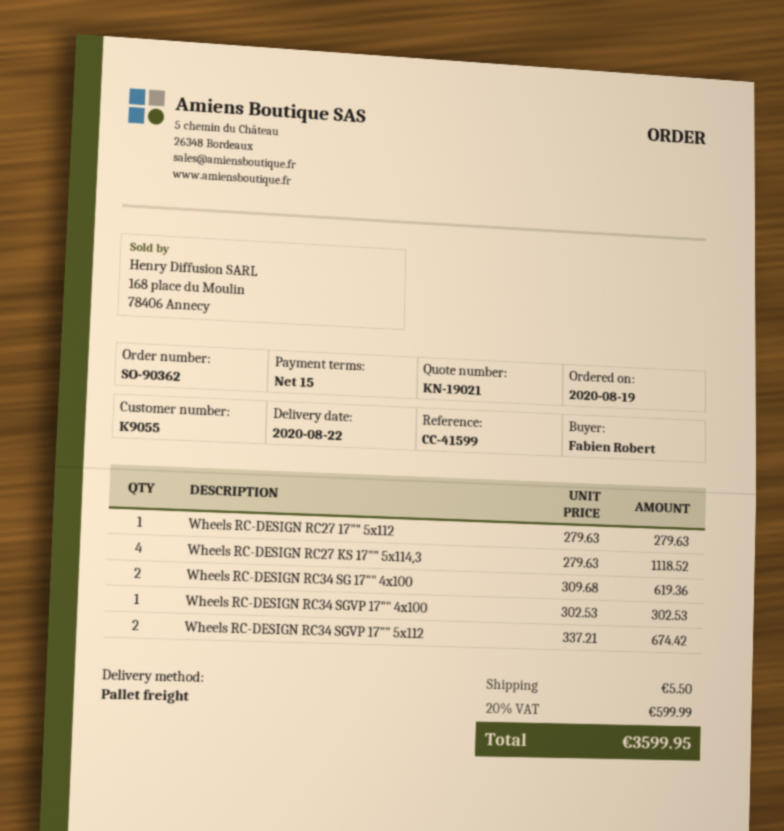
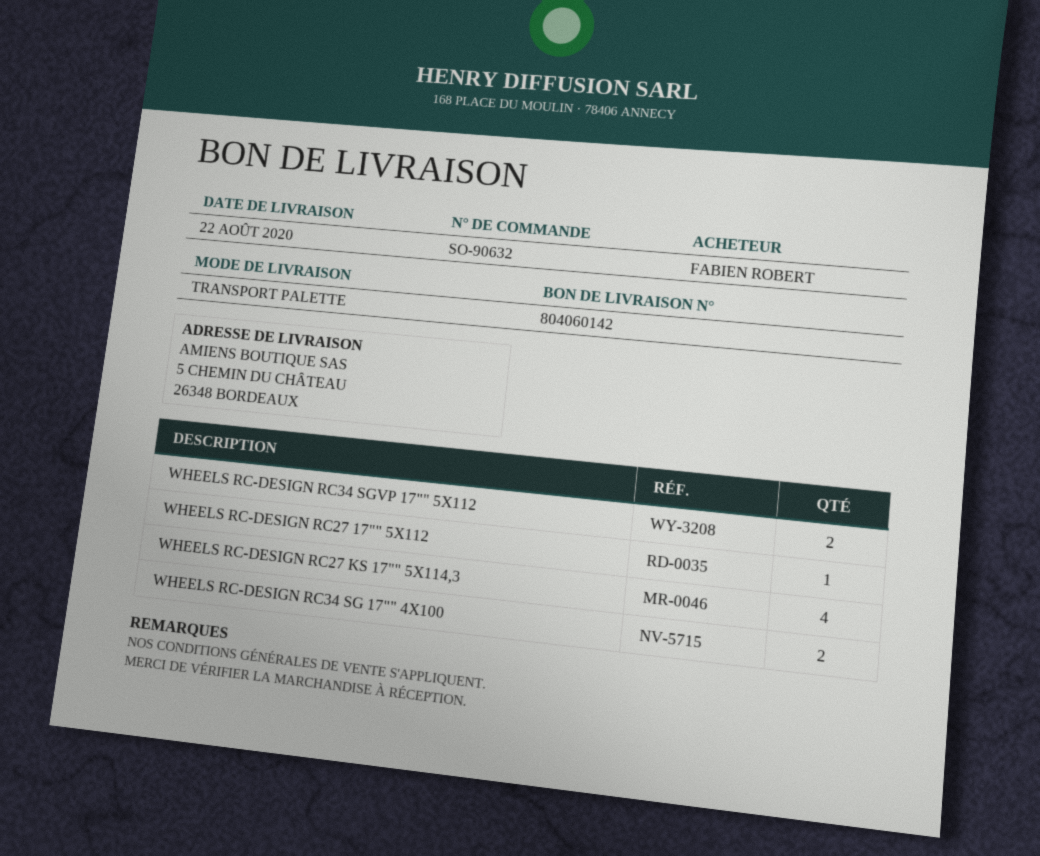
order number: SO-90362 -> SO-90632
Wheels RC-DESIGN RC34 SGVP 17"" 4x100: 1 -> none

